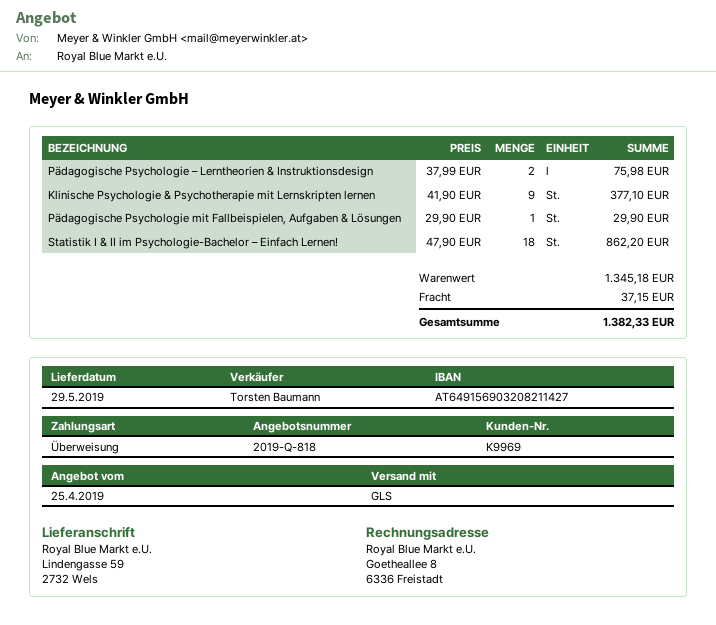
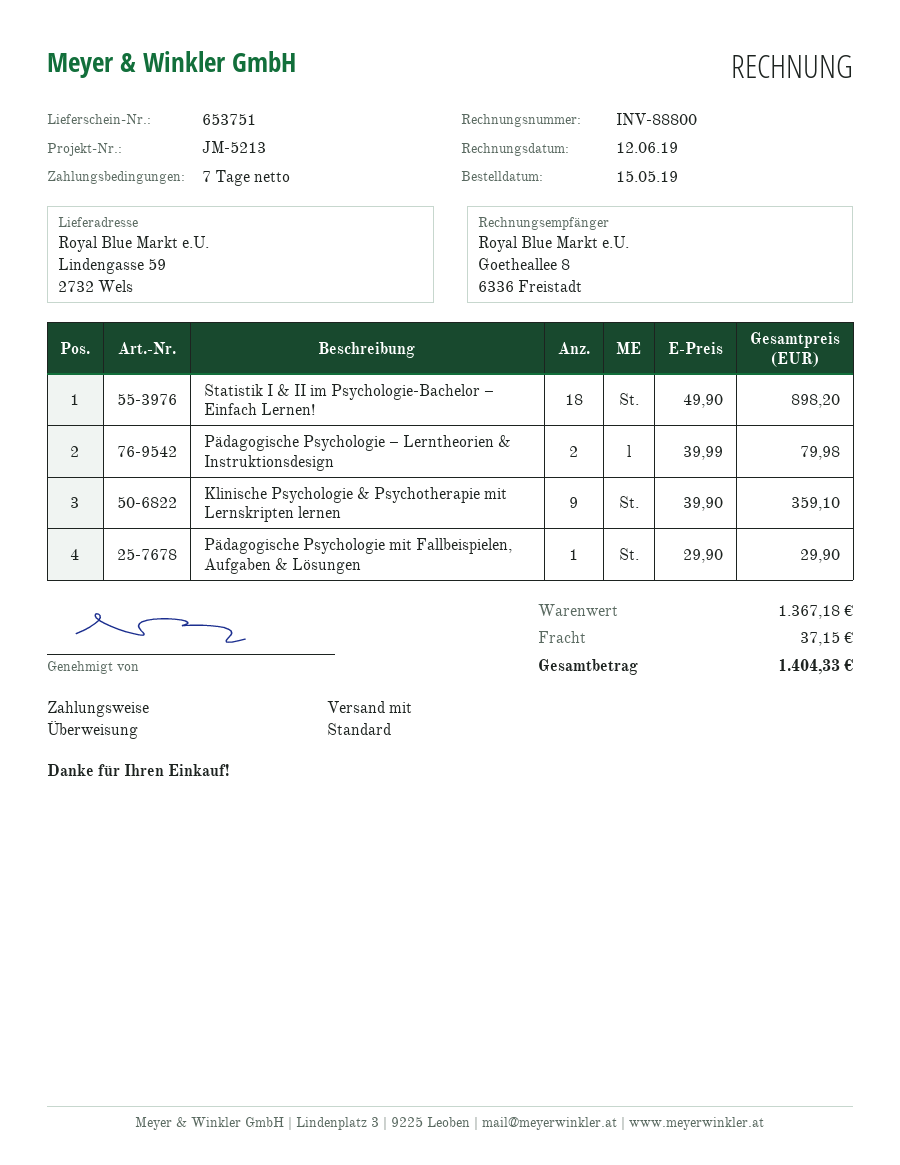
shipping method: GLS -> standard
Pädagogische Psychologie – Lerntheorien & Instruktionsdesign: 2 x 37.99 = 75.98 -> 2 x 39.99 = 79.98
Klinische Psychologie & Psychotherapie mit Lernskripten lernen: 9 x 41.90 = 377.10 -> 9 x 39.90 = 359.10
Statistik I & II im Psychologie-Bachelor – Einfach Lernen!: 18 x 47.90 = 862.20 -> 18 x 49.90 = 898.20
subtotal: 1345.18 -> 1367.18
total: 1382.33 -> 1404.33

